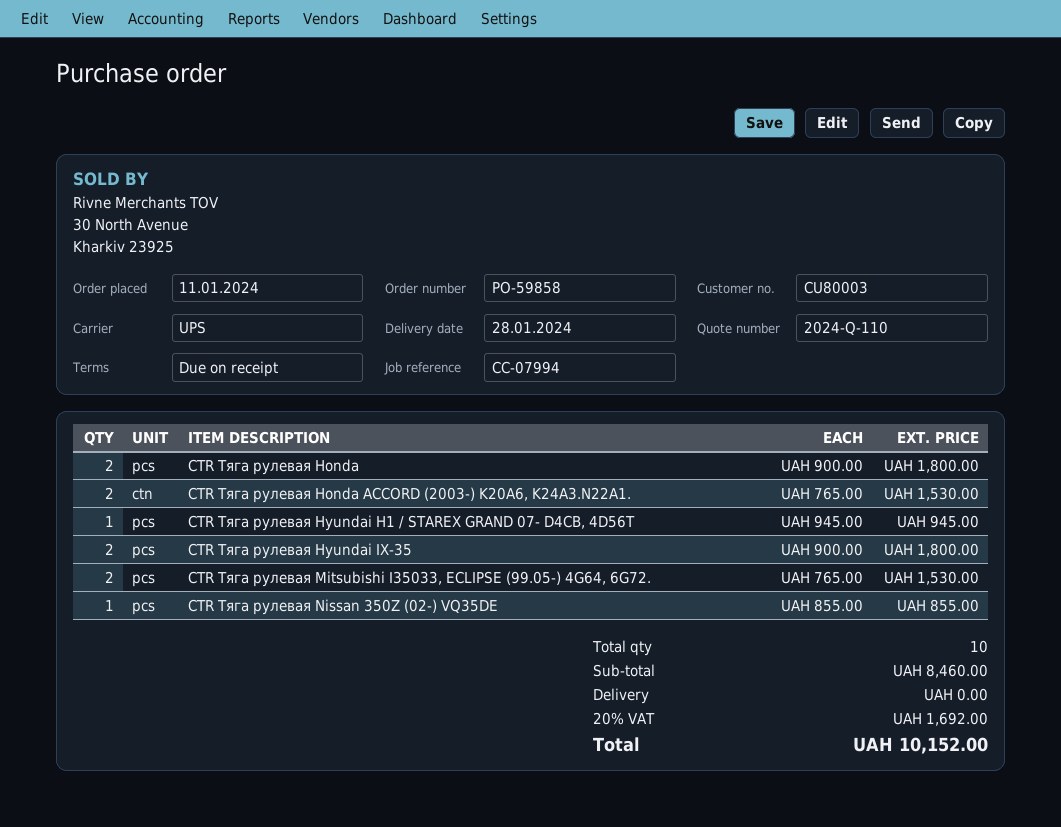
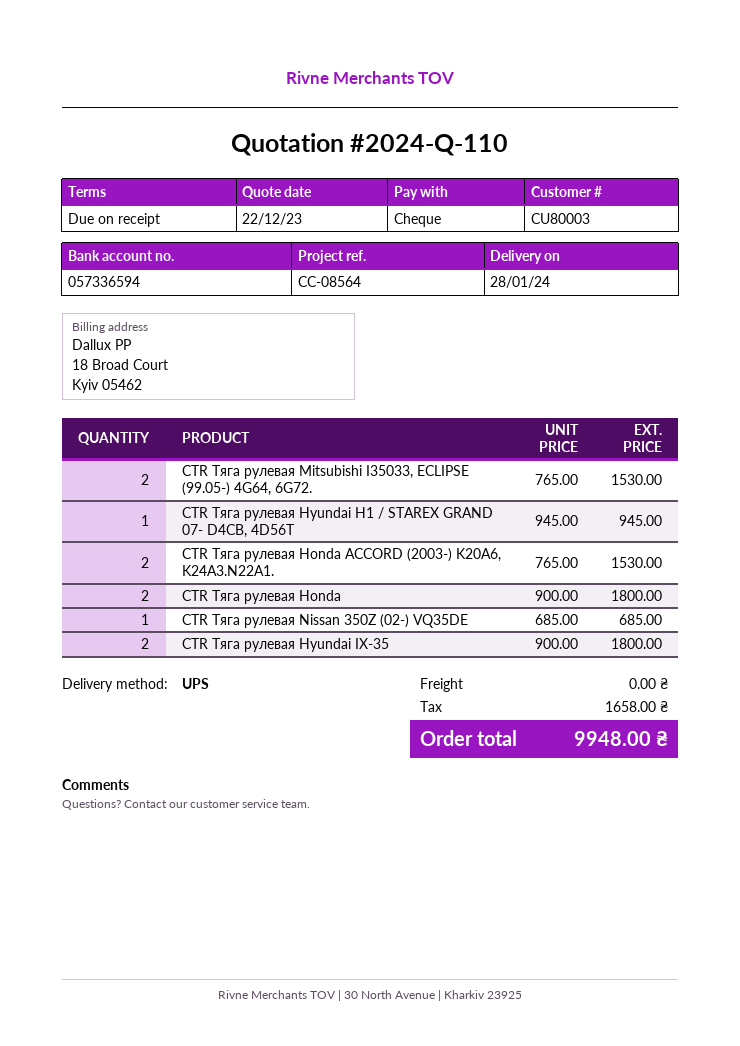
reference: CC-07994 -> CC-08564
CTR Тяга рулевая Nissan 350Z (02-) VQ35DE: 1 x 855.00 = 855.00 -> 1 x 685.00 = 685.00
tax: 1692.00 -> 1658.00
total: 10152.00 -> 9948.00

